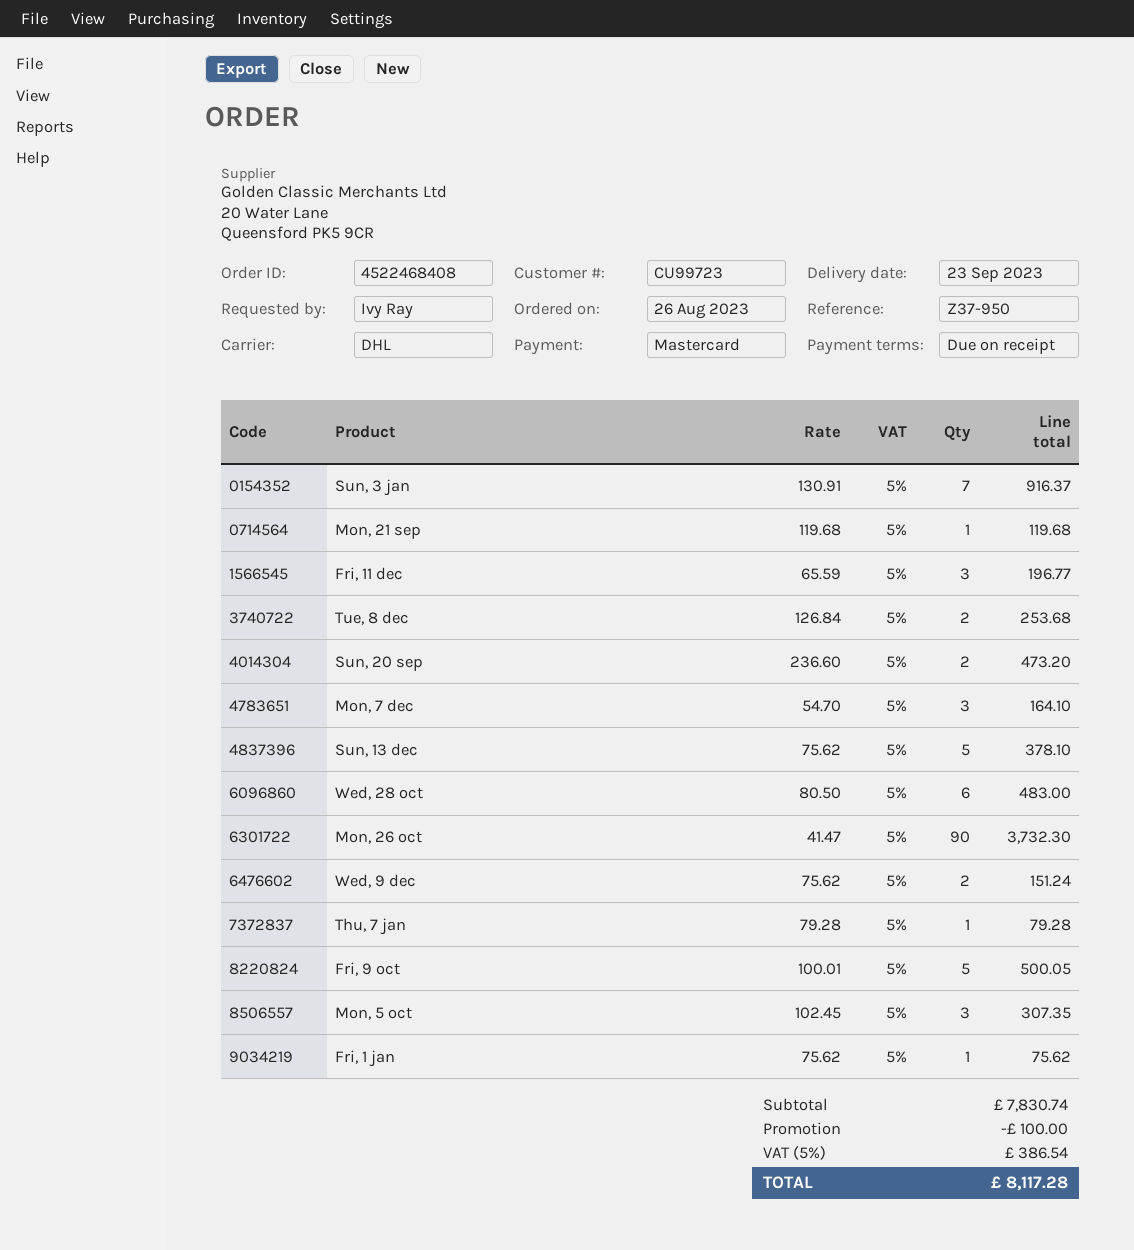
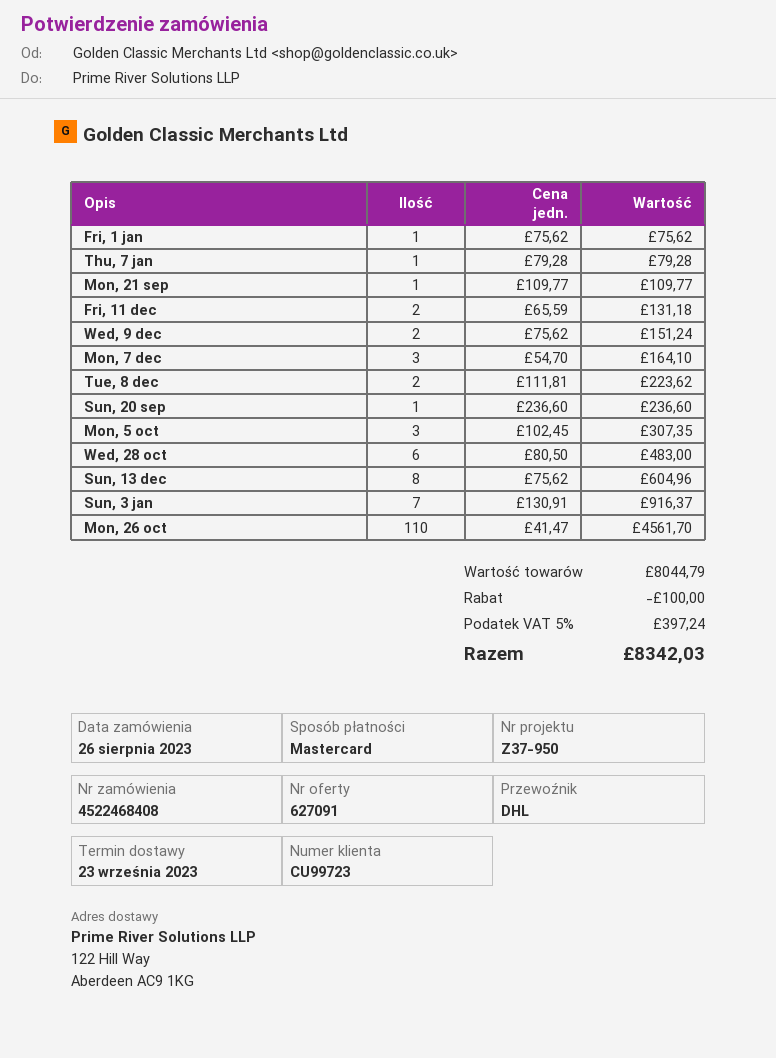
Mon, 21 sep: 1 x 119.68 = 119.68 -> 1 x 109.77 = 109.77
Fri, 11 dec: 3 x 65.59 = 196.77 -> 2 x 65.59 = 131.18
Tue, 8 dec: 2 x 126.84 = 253.68 -> 2 x 111.81 = 223.62
Sun, 20 sep: 2 x 236.60 = 473.20 -> 1 x 236.60 = 236.60
Sun, 13 dec: 5 x 75.62 = 378.10 -> 8 x 75.62 = 604.96
Mon, 26 oct: 90 x 41.47 = 3732.30 -> 110 x 41.47 = 4561.70
Fri, 9 oct: 5 x 100.01 = 500.05 -> none
subtotal: 7830.74 -> 8044.79
tax: 5% = 386.54 -> 5% = 397.24
total: 8117.28 -> 8342.03

